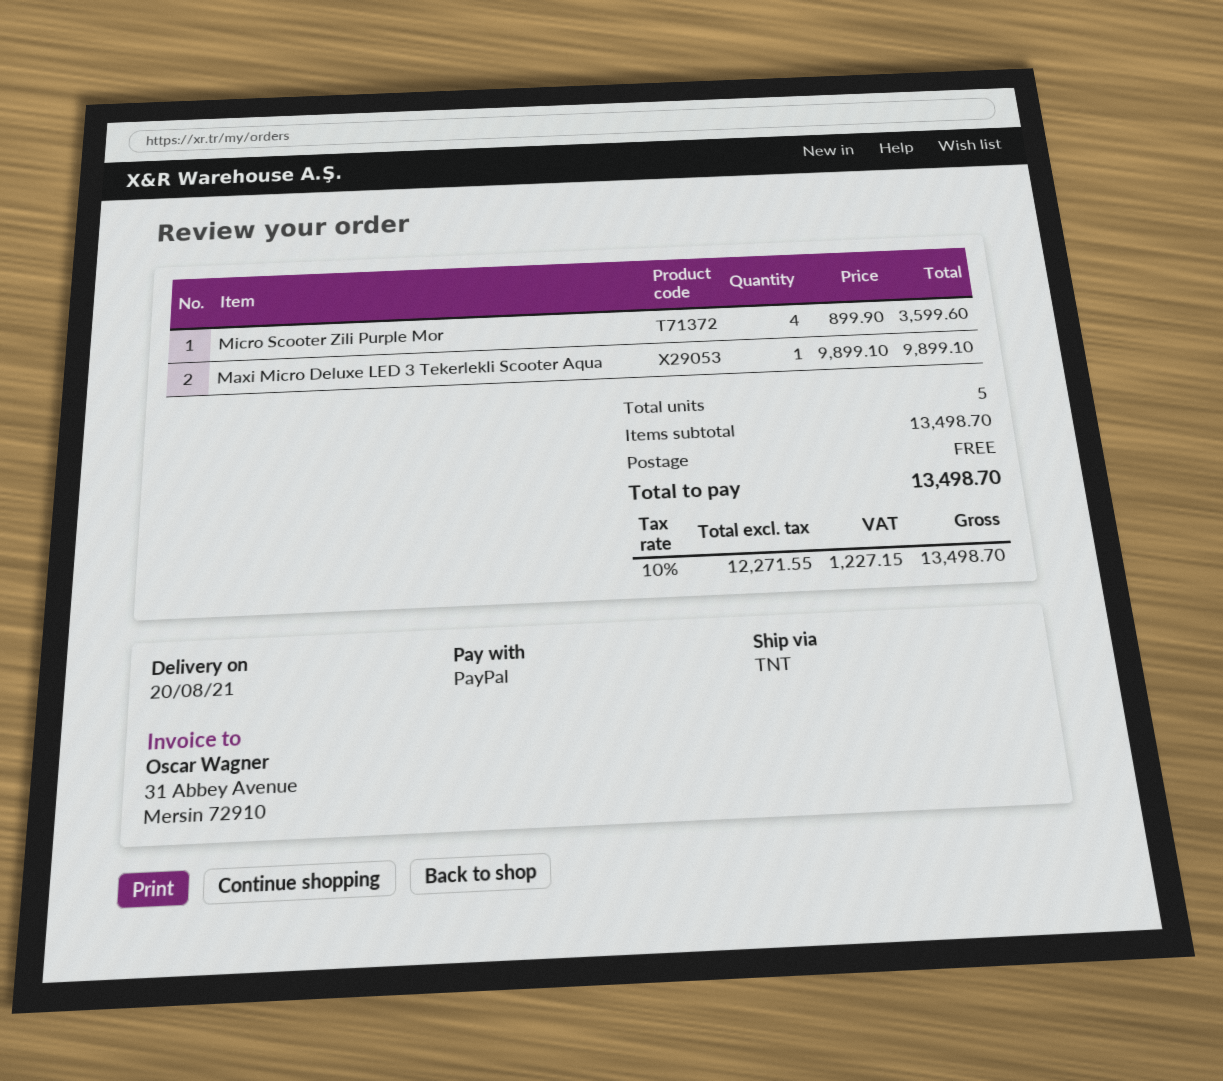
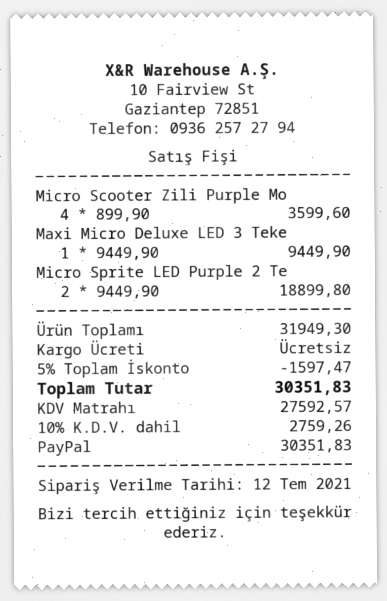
Maxi Micro Deluxe LED 3 Tekerlekli Scooter Aqua: 1 x 9899.10 = 9899.10 -> 1 x 9449.90 = 9449.90
Micro Sprite LED Purple 2 Te: none -> 2 x 9449.90 = 18899.80
subtotal: 13498.70 -> 31949.30
discount: none -> 5% = 1597.47
net: 12271.55 -> 27592.57
tax: 10% = 1227.15 -> 10% = 2759.26
total: 13498.70 -> 30351.83

